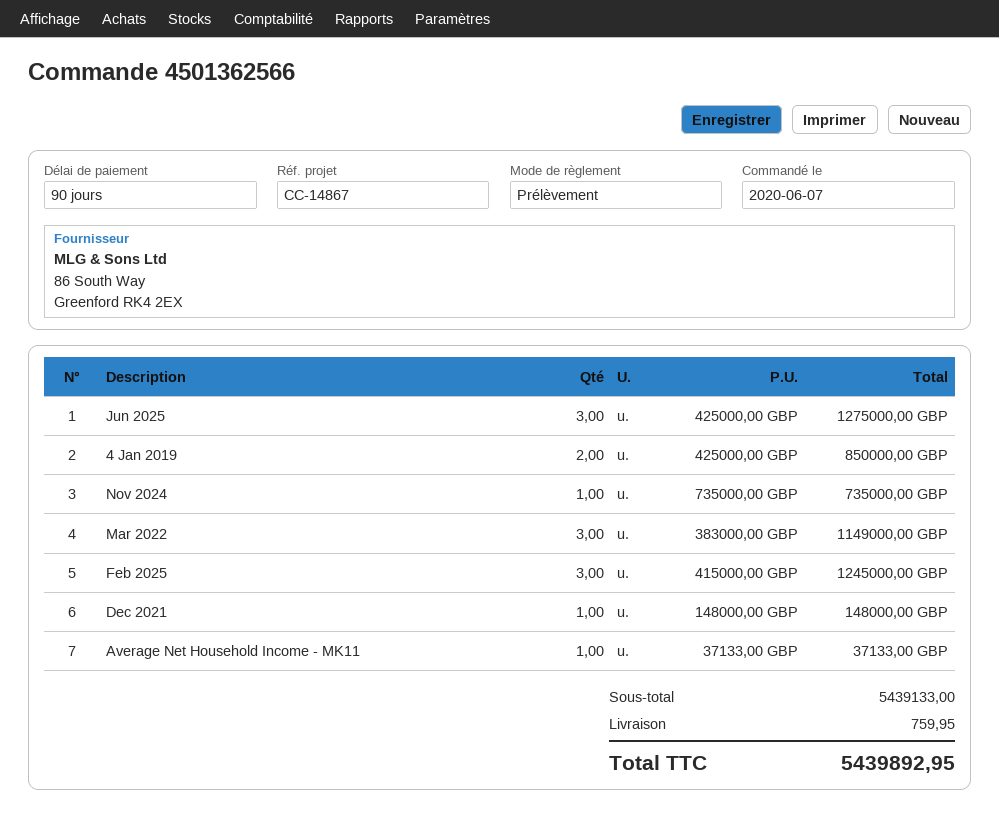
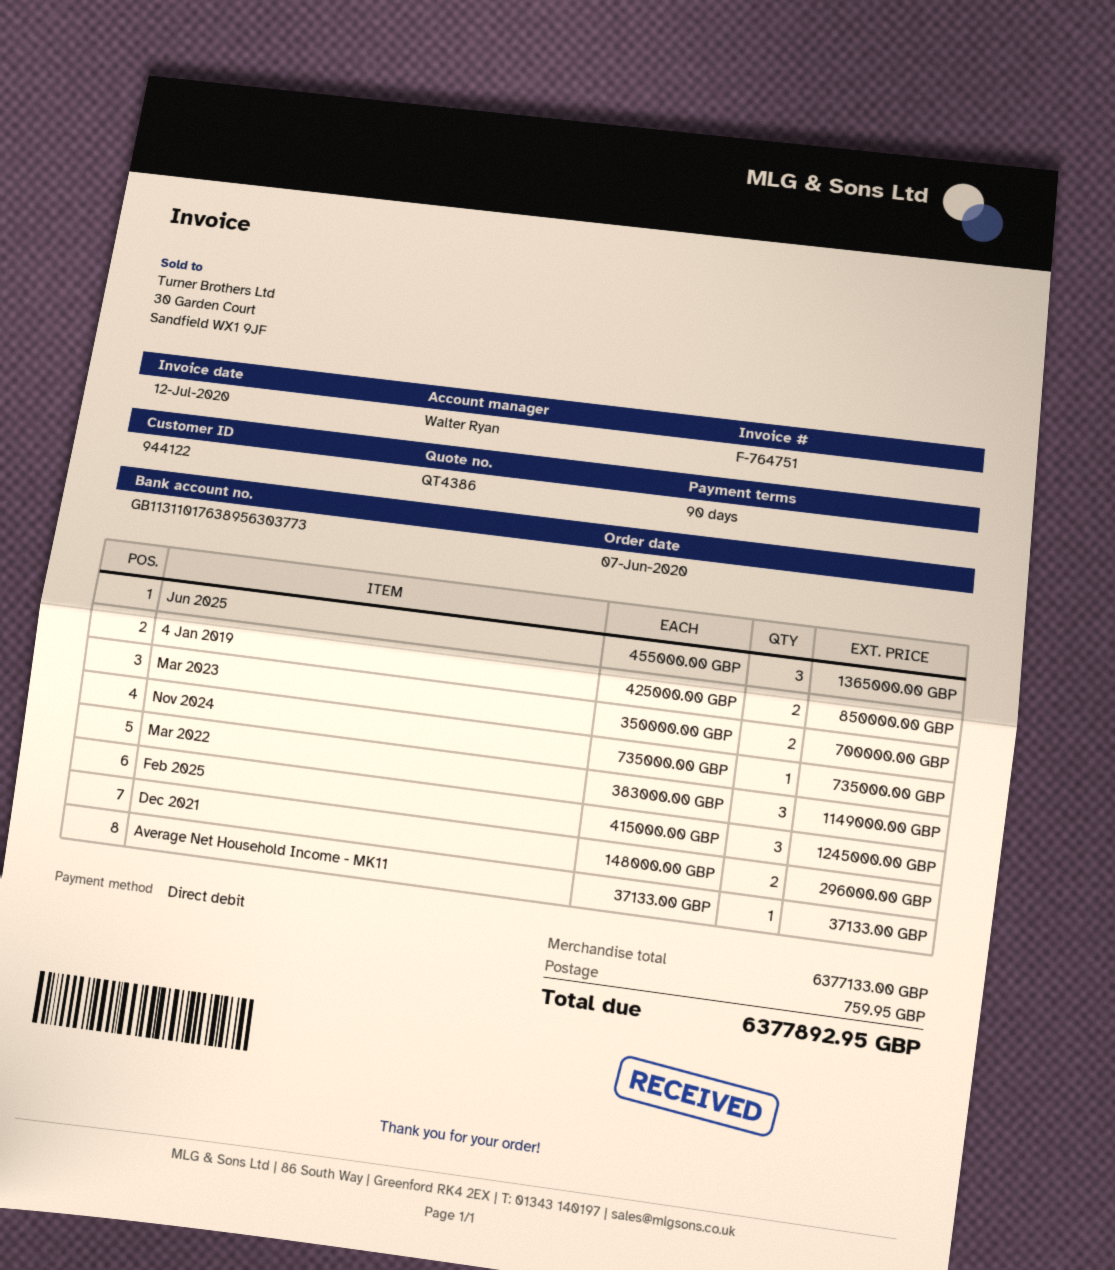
Jun 2025: 3 x 425000.00 = 1275000.00 -> 3 x 455000.00 = 1365000.00
Dec 2021: 1 x 148000.00 = 148000.00 -> 2 x 148000.00 = 296000.00
Mar 2023: none -> 2 x 350000.00 = 700000.00
subtotal: 5439133.00 -> 6377133.00
total: 5439892.95 -> 6377892.95

